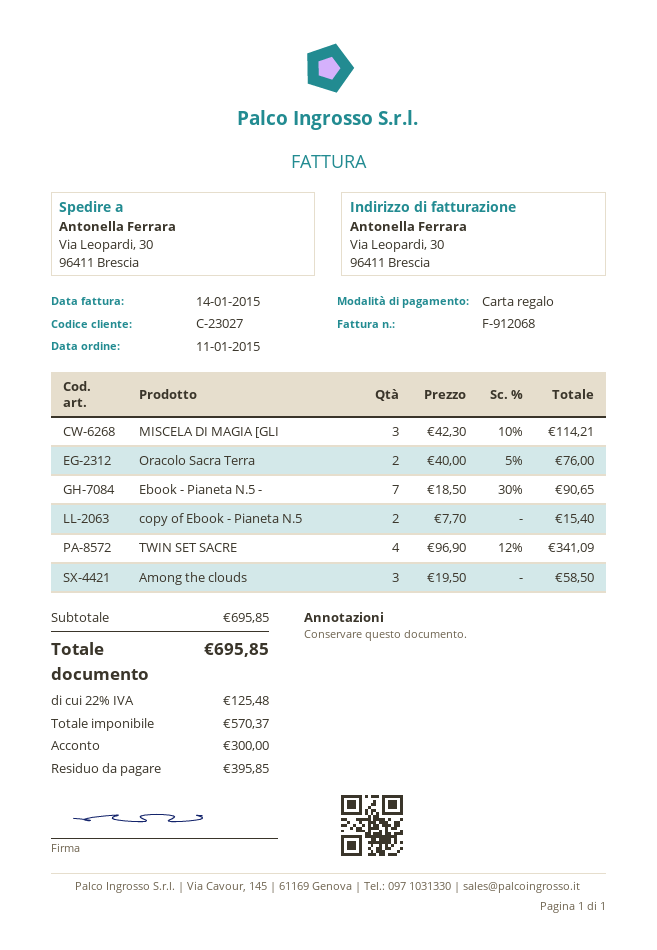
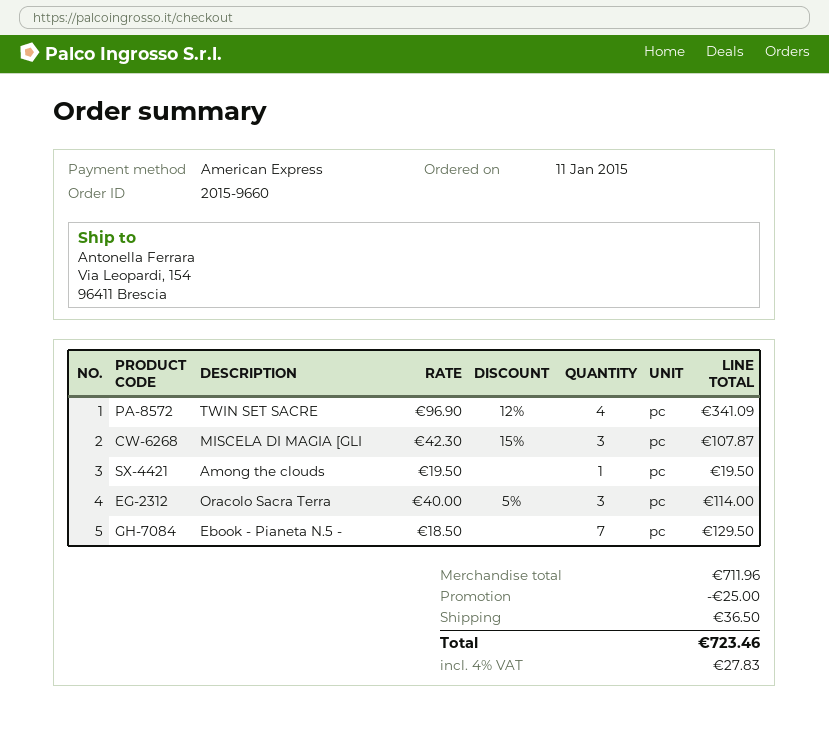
payment method: gift card -> American Express
ship to: Via Leopardi, 30, 96411 Brescia -> Via Leopardi, 154, 96411 Brescia
MISCELA DI MAGIA [GLI: 3 x 42.30 - 10% = 114.21 -> 3 x 42.30 - 15% = 107.87
Oracolo Sacra Terra: 2 x 40.00 - 5% = 76.00 -> 3 x 40.00 - 5% = 114.00
Ebook - Pianeta N.5 -: 7 x 18.50 - 30% = 90.65 -> 7 x 18.50 = 129.50
copy of Ebook - Pianeta N.5: 2 x 7.70 = 15.40 -> none
Among the clouds: 3 x 19.50 = 58.50 -> 1 x 19.50 = 19.50
subtotal: 695.85 -> 711.96
discount: none -> 25.00
shipping: none -> 36.50
tax: 22% = 125.48 -> 4% = 27.83
total: 695.85 -> 723.46

